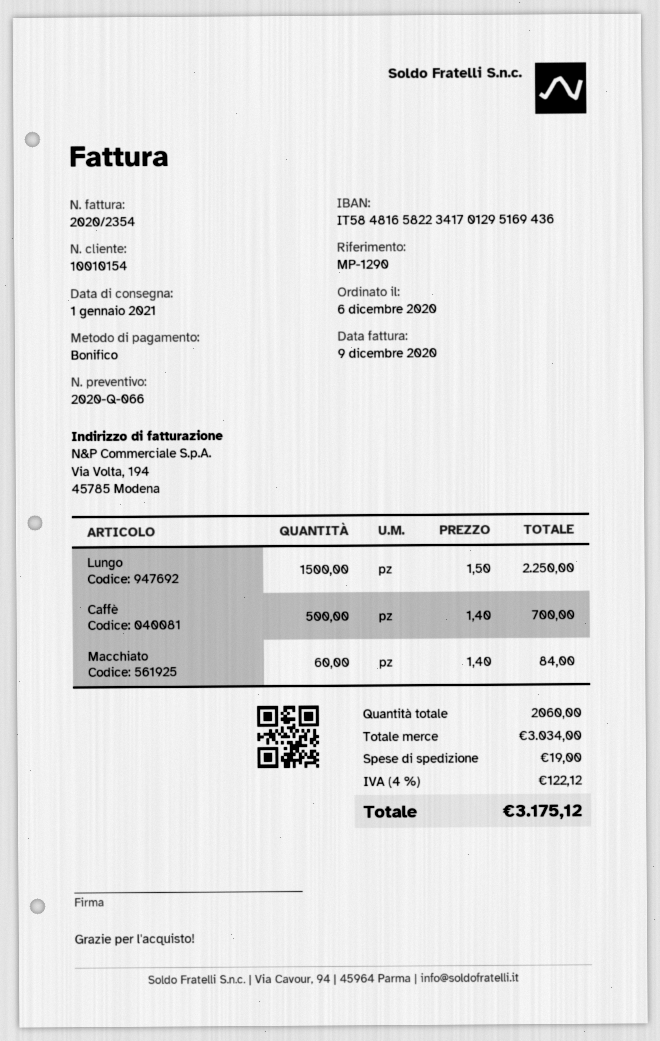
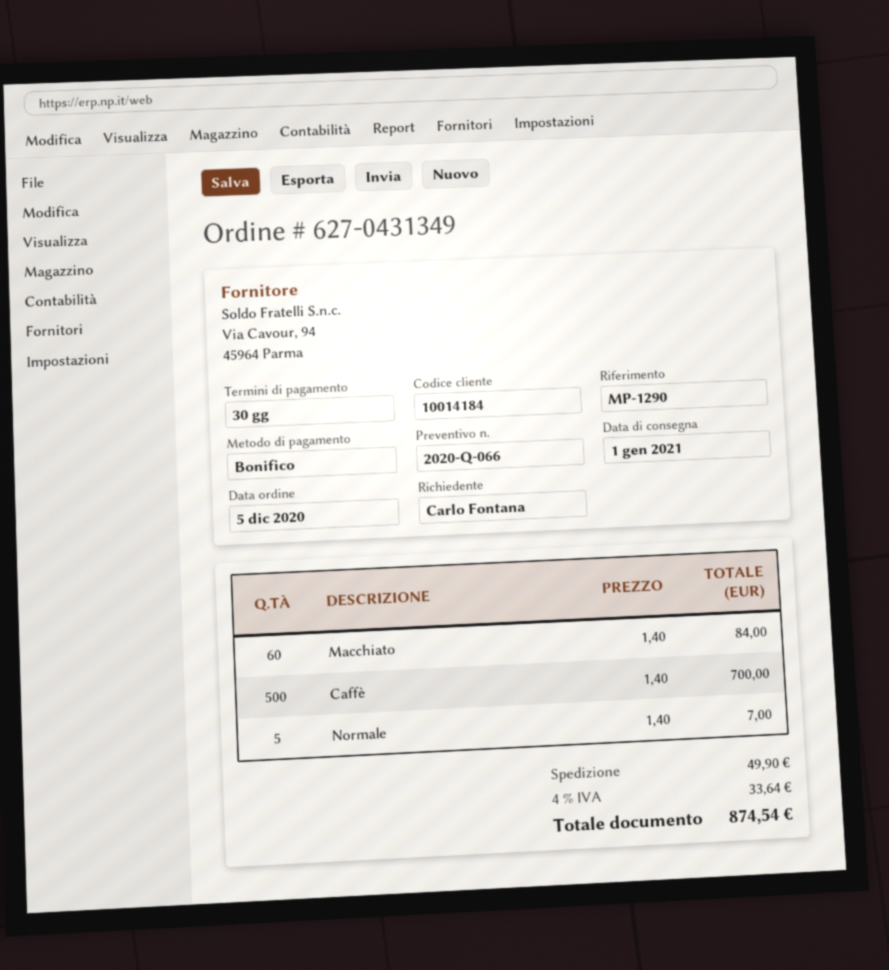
order date: 2020-12-06 -> 2020-12-05
customer number: 10010154 -> 10014184
Lungo: 1500 x 1.50 = 2250.00 -> none
Normale: none -> 5 x 1.40 = 7.00
shipping: 19.00 -> 49.90
tax: 4% = 122.12 -> 4% = 33.64
total: 3175.12 -> 874.54

